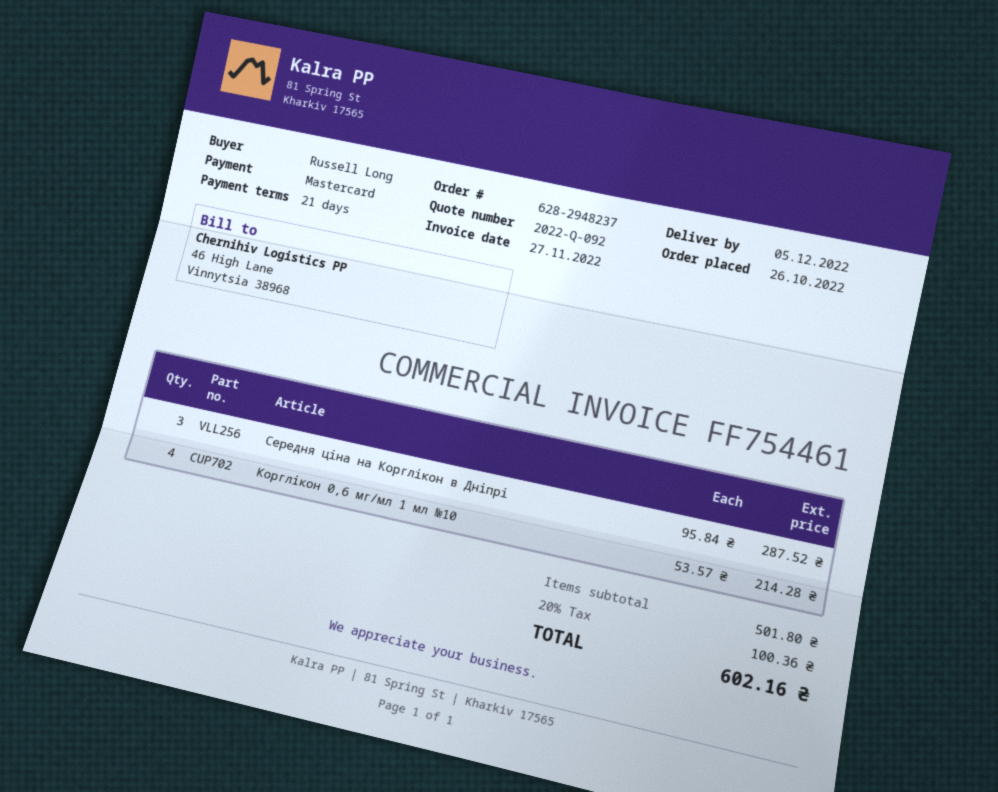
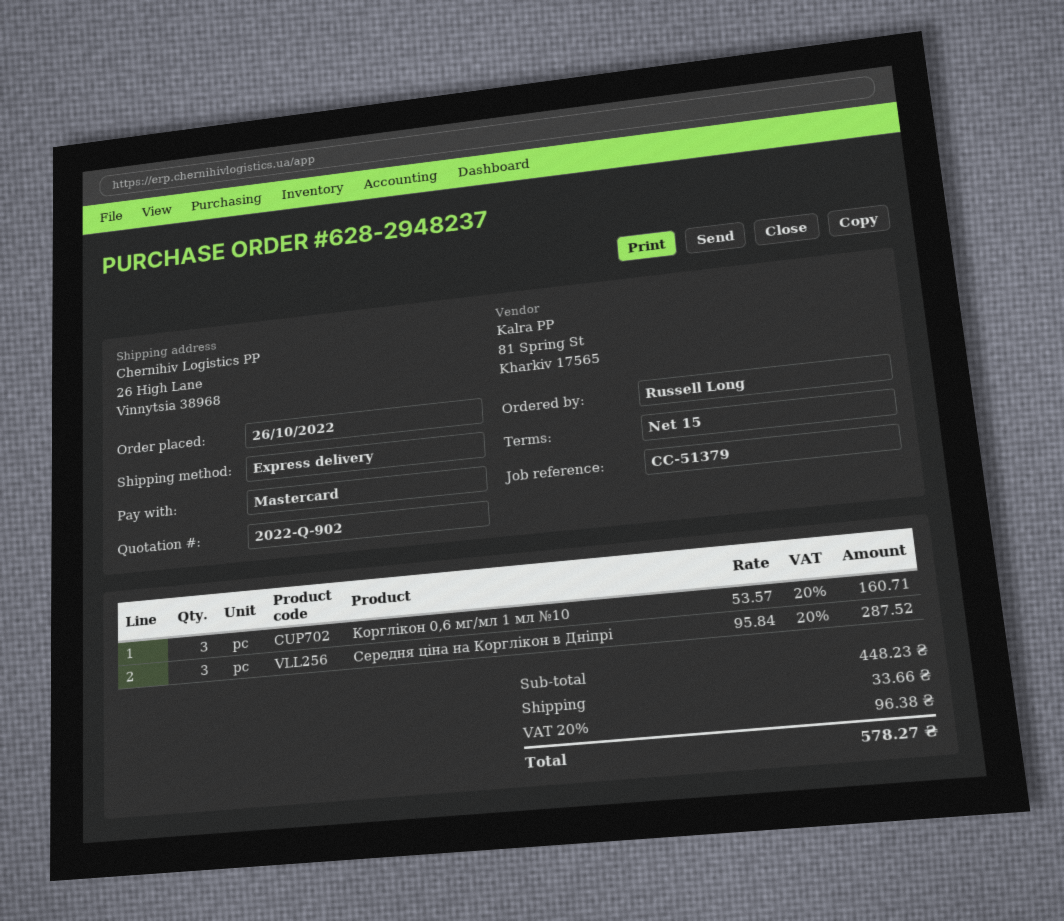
quote number: 2022-Q-092 -> 2022-Q-902
payment terms: 21 days -> 15 days
Корглікон 0,6 мг/мл 1 мл №10: 4 x 53.57 = 214.28 -> 3 x 53.57 = 160.71
subtotal: 501.80 -> 448.23
shipping: none -> 33.66
tax: 20% = 100.36 -> 20% = 96.38
total: 602.16 -> 578.27

